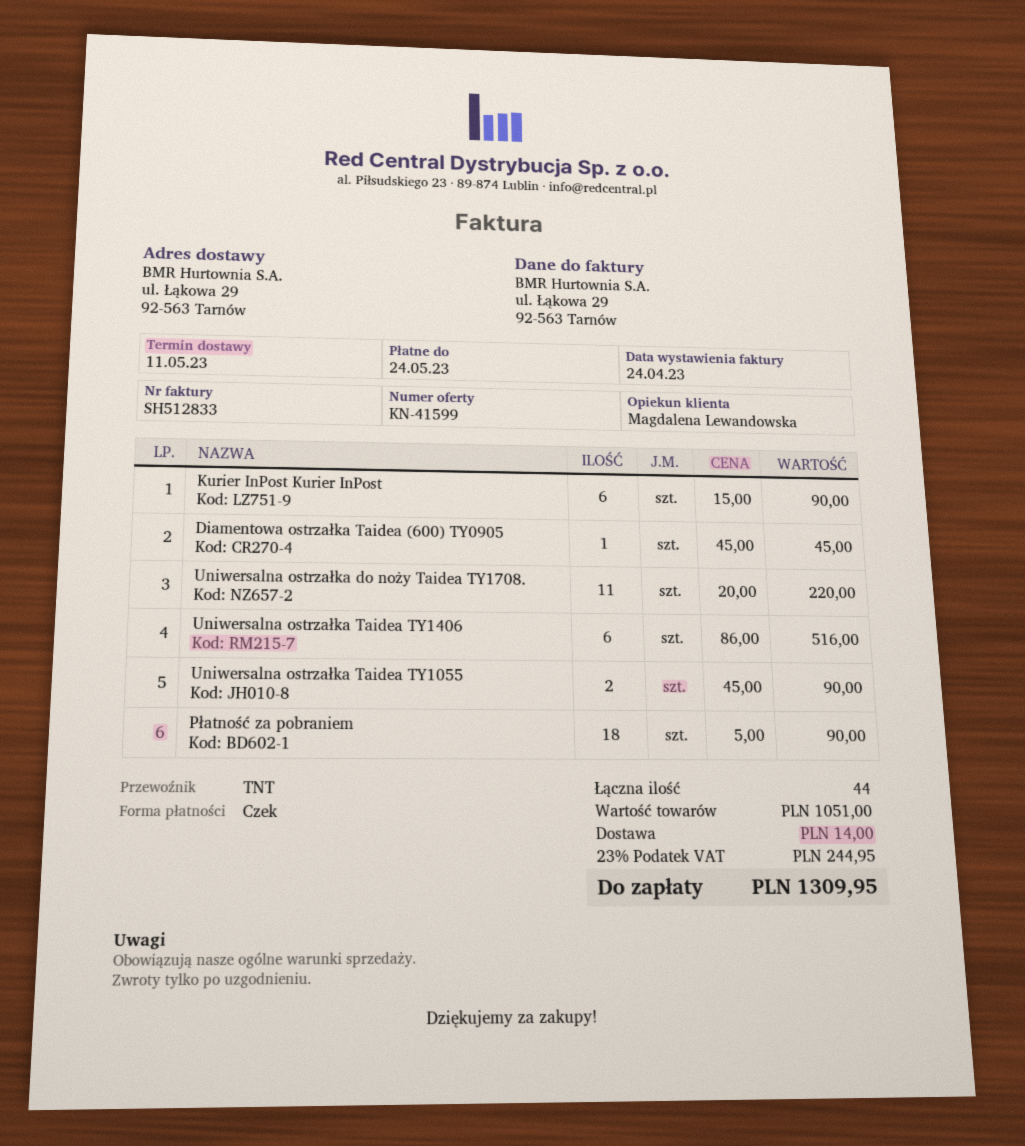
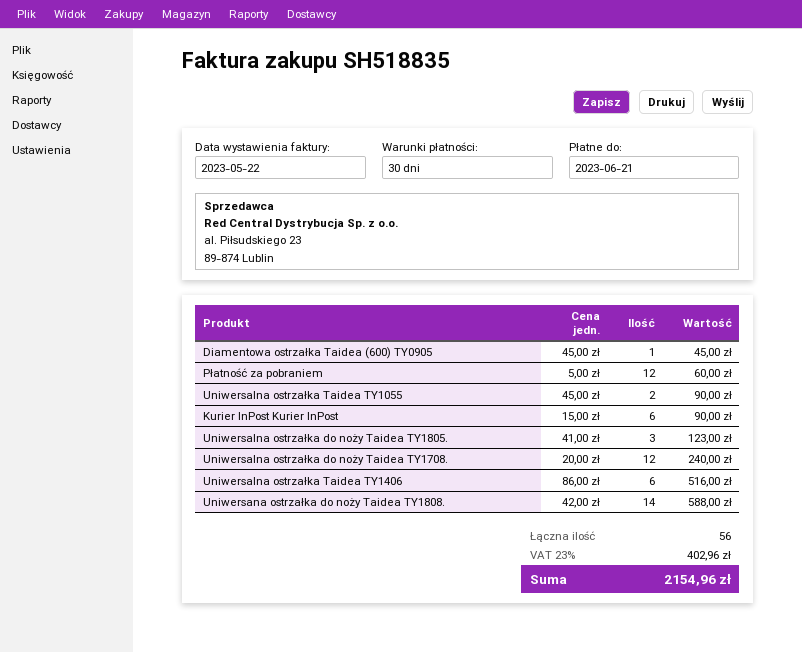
invoice number: SH512833 -> SH518835
invoice date: 2023-04-24 -> 2023-05-22
due date: 2023-05-24 -> 2023-06-21
Uniwersalna ostrzałka do noży Taidea TY1708.: 11 x 20.00 = 220.00 -> 12 x 20.00 = 240.00
Płatność za pobraniem: 18 x 5.00 = 90.00 -> 12 x 5.00 = 60.00
Uniwersalna ostrzałka do noży Taidea TY1805.: none -> 3 x 41.00 = 123.00
Uniwersana ostrzałka do noży Taidea TY1808.: none -> 14 x 42.00 = 588.00
total quantity: 44 -> 56
shipping: 14.00 -> none
tax: 23% = 244.95 -> 23% = 402.96
total: 1309.95 -> 2154.96

